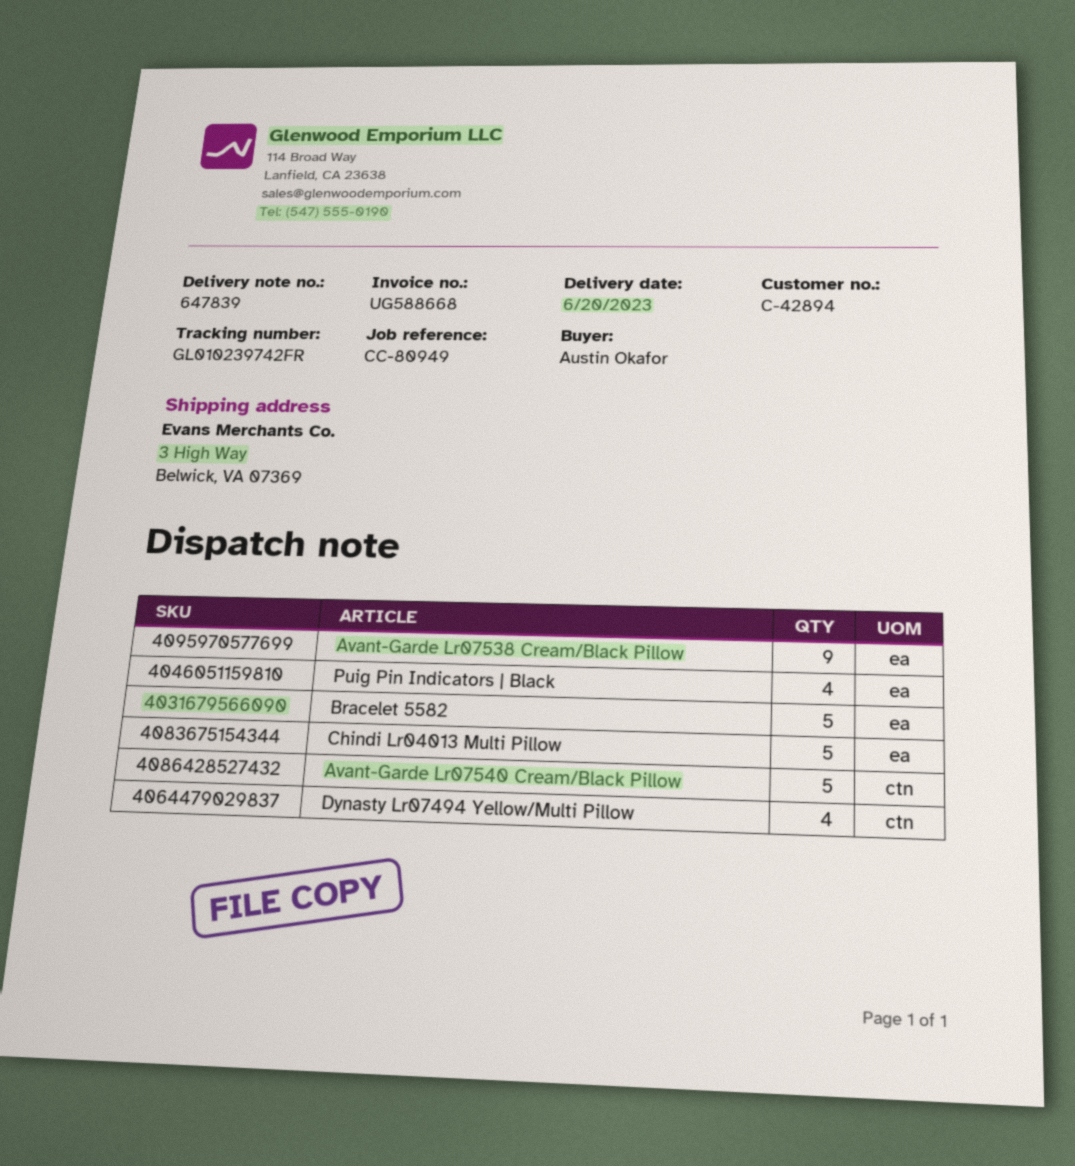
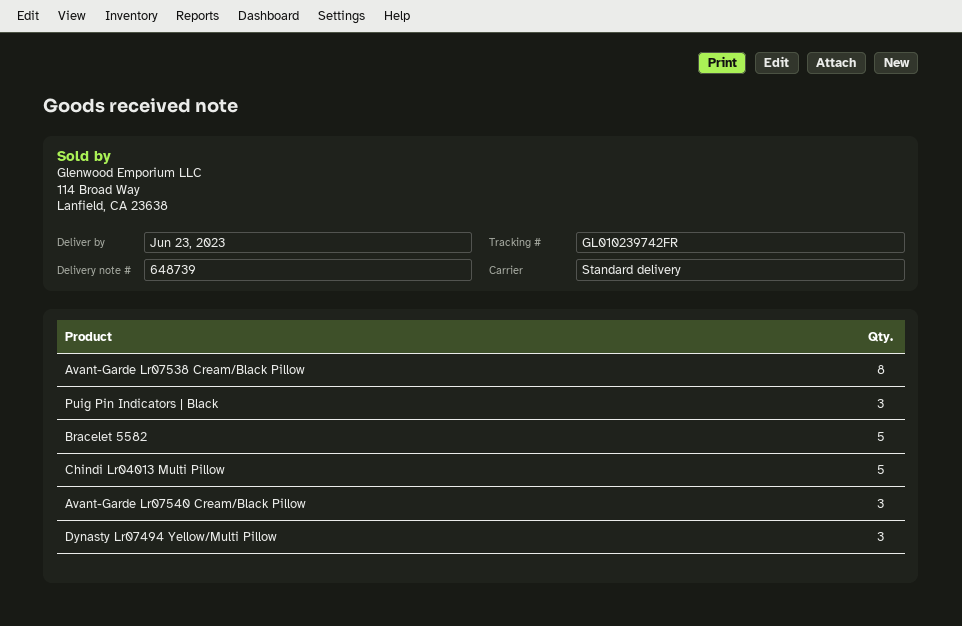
delivery note number: 647839 -> 648739
delivery date: 2023-06-20 -> 2023-06-23
Avant-Garde Lr07538 Cream/Black Pillow: 9 -> 8
Puig Pin Indicators | Black: 4 -> 3
Avant-Garde Lr07540 Cream/Black Pillow: 5 -> 3
Dynasty Lr07494 Yellow/Multi Pillow: 4 -> 3

